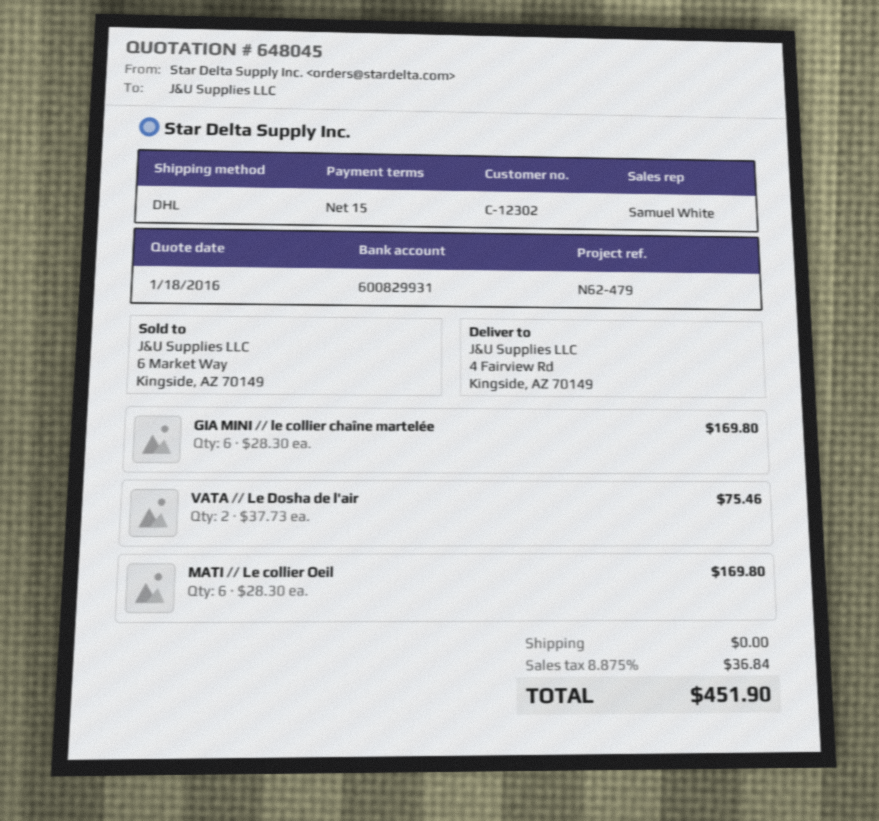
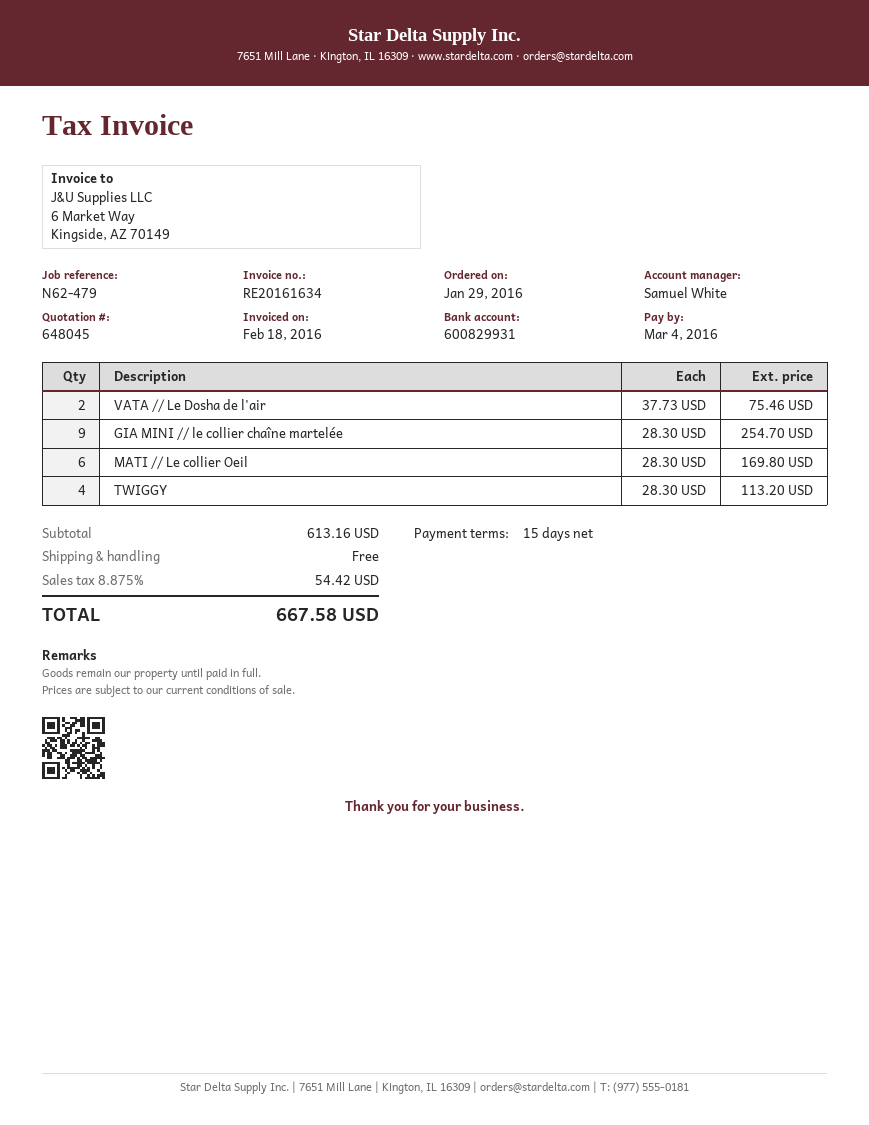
GIA MINI // le collier chaîne martelée: 6 x 28.30 = 169.80 -> 9 x 28.30 = 254.70
TWIGGY: none -> 4 x 28.30 = 113.20
tax: 8.875% = 36.84 -> 8.875% = 54.42
total: 451.90 -> 667.58

